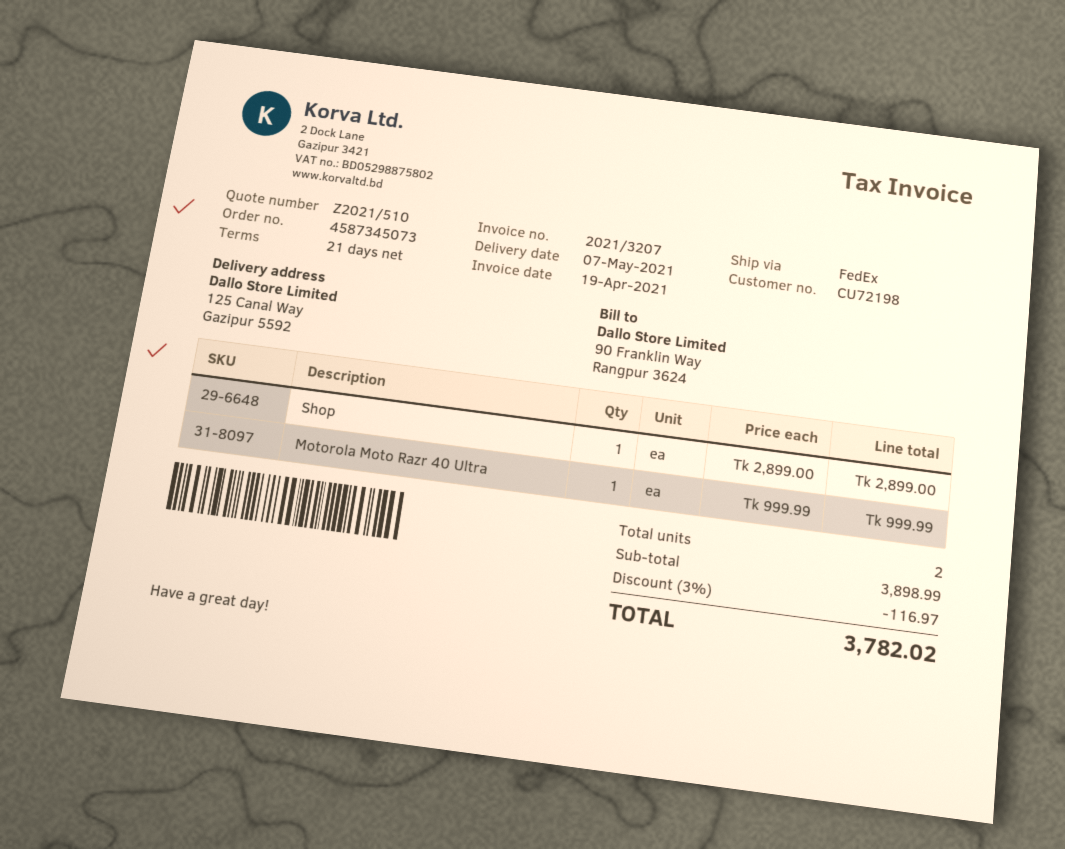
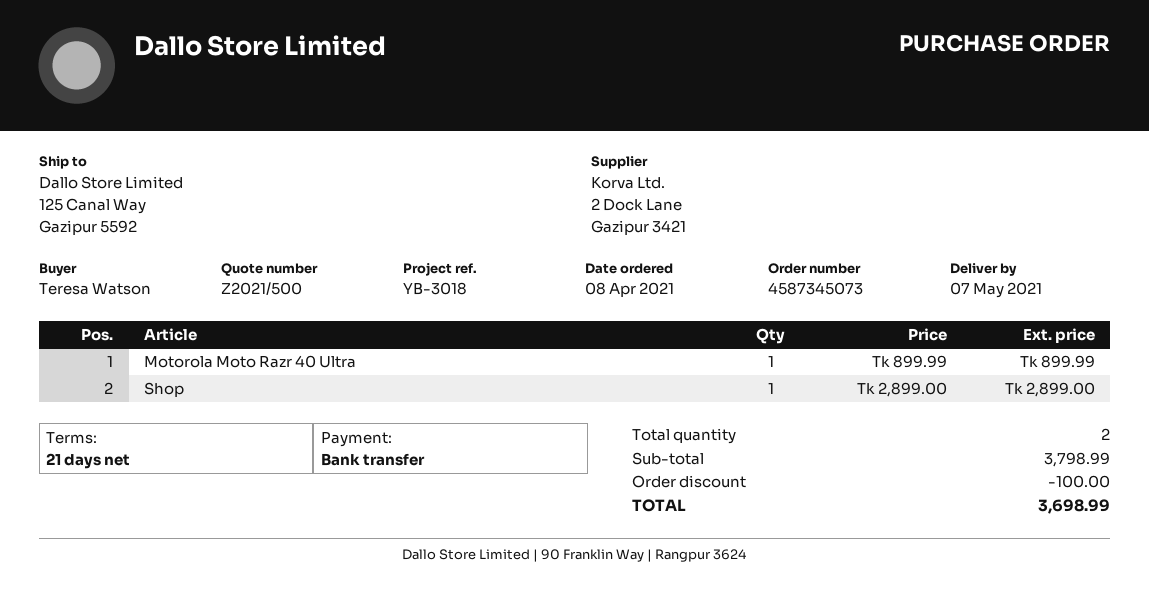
quote number: Z2021/510 -> Z2021/500
Motorola Moto Razr 40 Ultra: 1 x 999.99 = 999.99 -> 1 x 899.99 = 899.99
subtotal: 3898.99 -> 3798.99
discount: 116.97 -> 100.00
total: 3782.02 -> 3698.99

